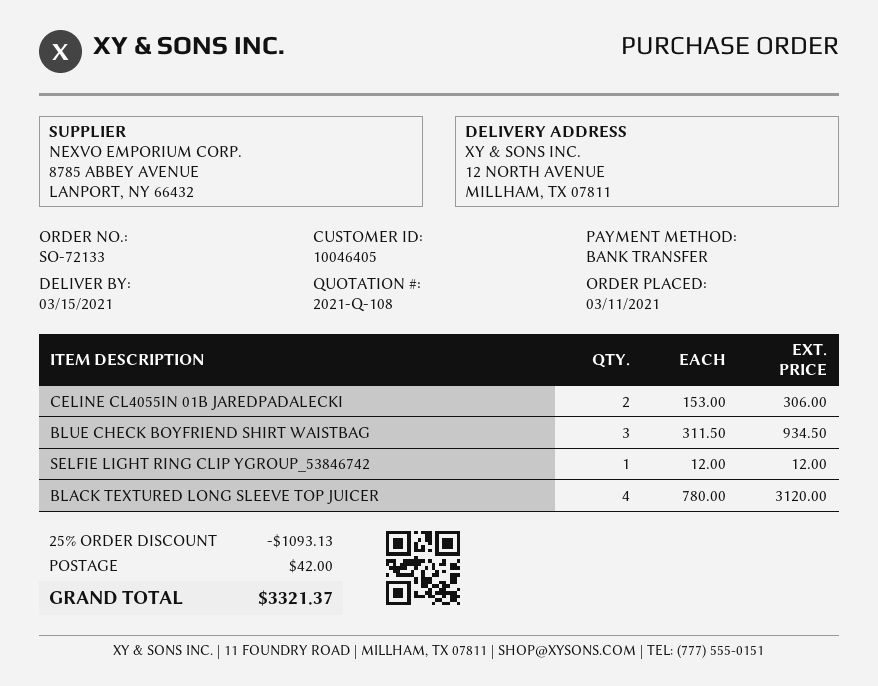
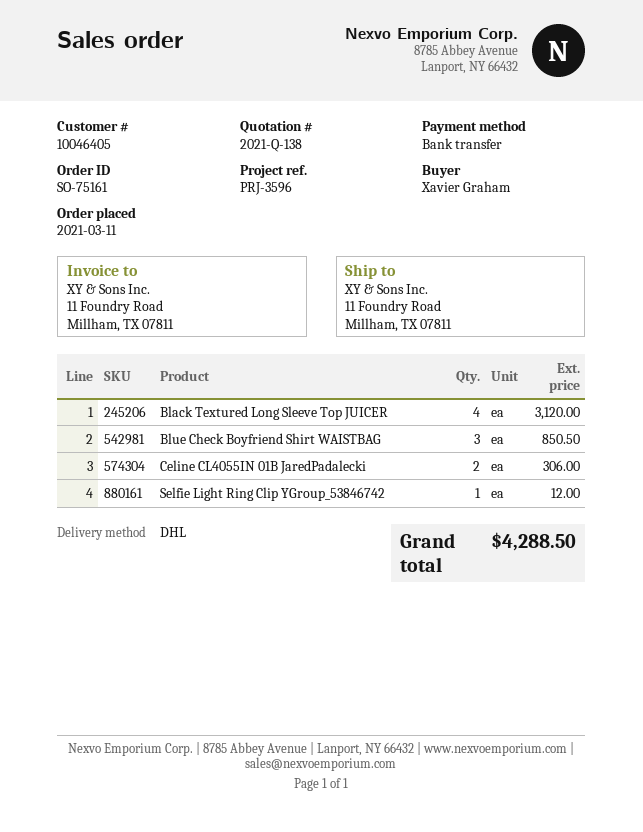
quote number: 2021-Q-108 -> 2021-Q-138
order number: SO-72133 -> SO-75161
ship to: 12 NORTH AVENUE, MILLHAM, TX 07811 -> 11 Foundry Road, Millham, TX 07811
BLUE CHECK BOYFRIEND SHIRT WAISTBAG: 3 for 934.50 -> 3 for 850.50
discount: 25% = 1093.13 -> none
shipping: 42.00 -> none
total: 3321.37 -> 4288.50

